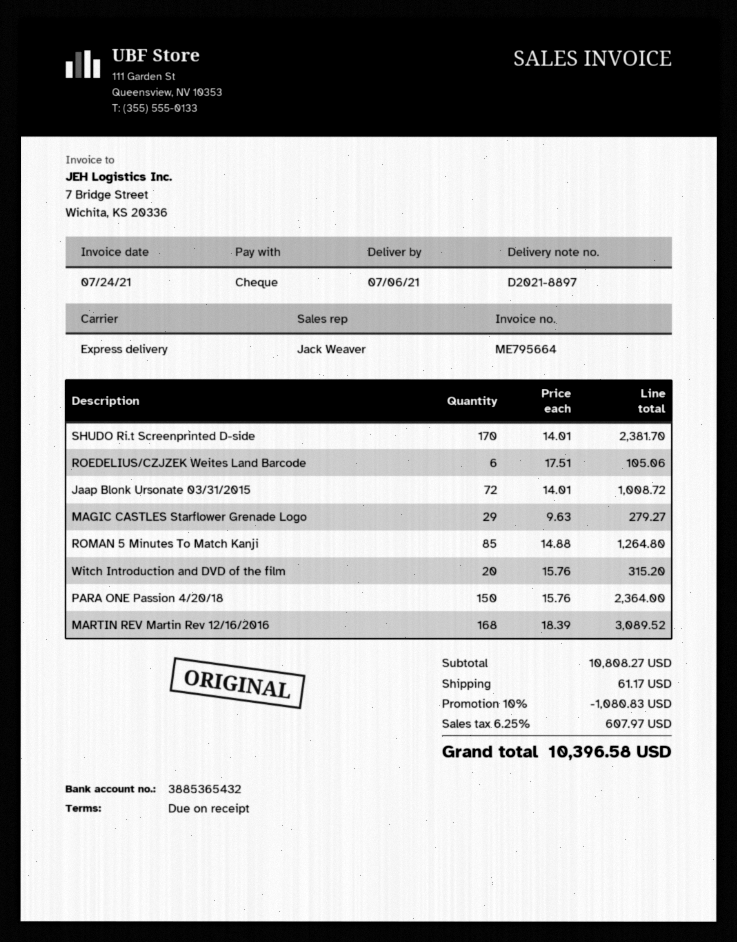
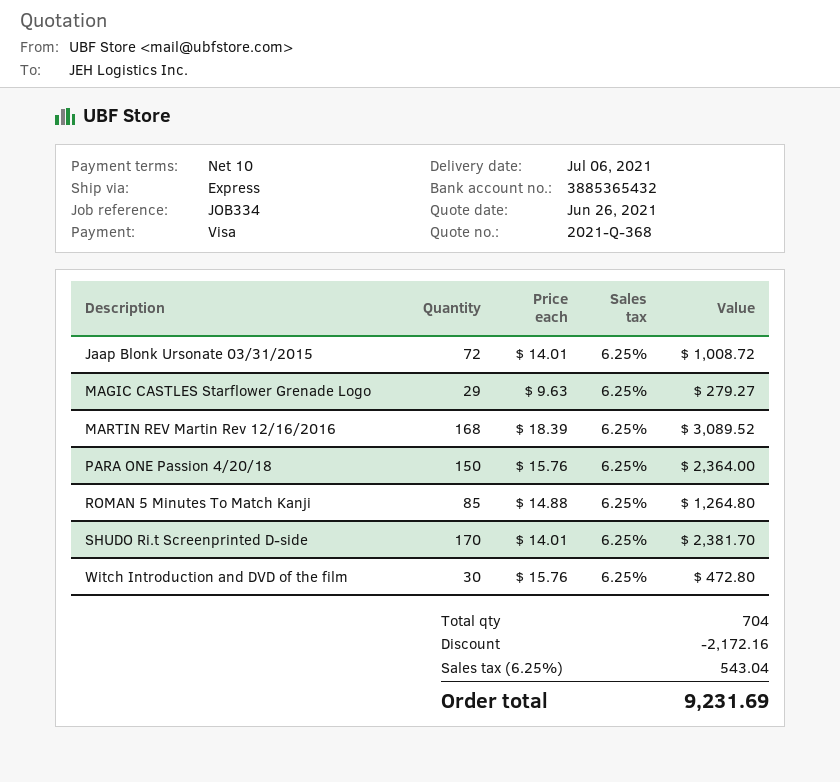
payment terms: on receipt -> 10 days
payment method: cheque -> Visa
ROEDELIUS/CZJZEK Weites Land Barcode: 6 x 17.51 = 105.06 -> none
Witch Introduction and DVD of the film: 20 x 15.76 = 315.20 -> 30 x 15.76 = 472.80
discount: 1080.83 -> 2172.16
shipping: 61.17 -> none
tax: 6.25% = 607.97 -> 6.25% = 543.04
total: 10396.58 -> 9231.69

